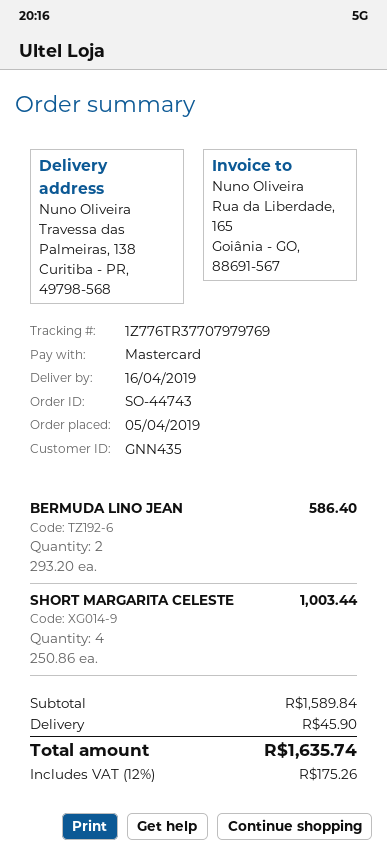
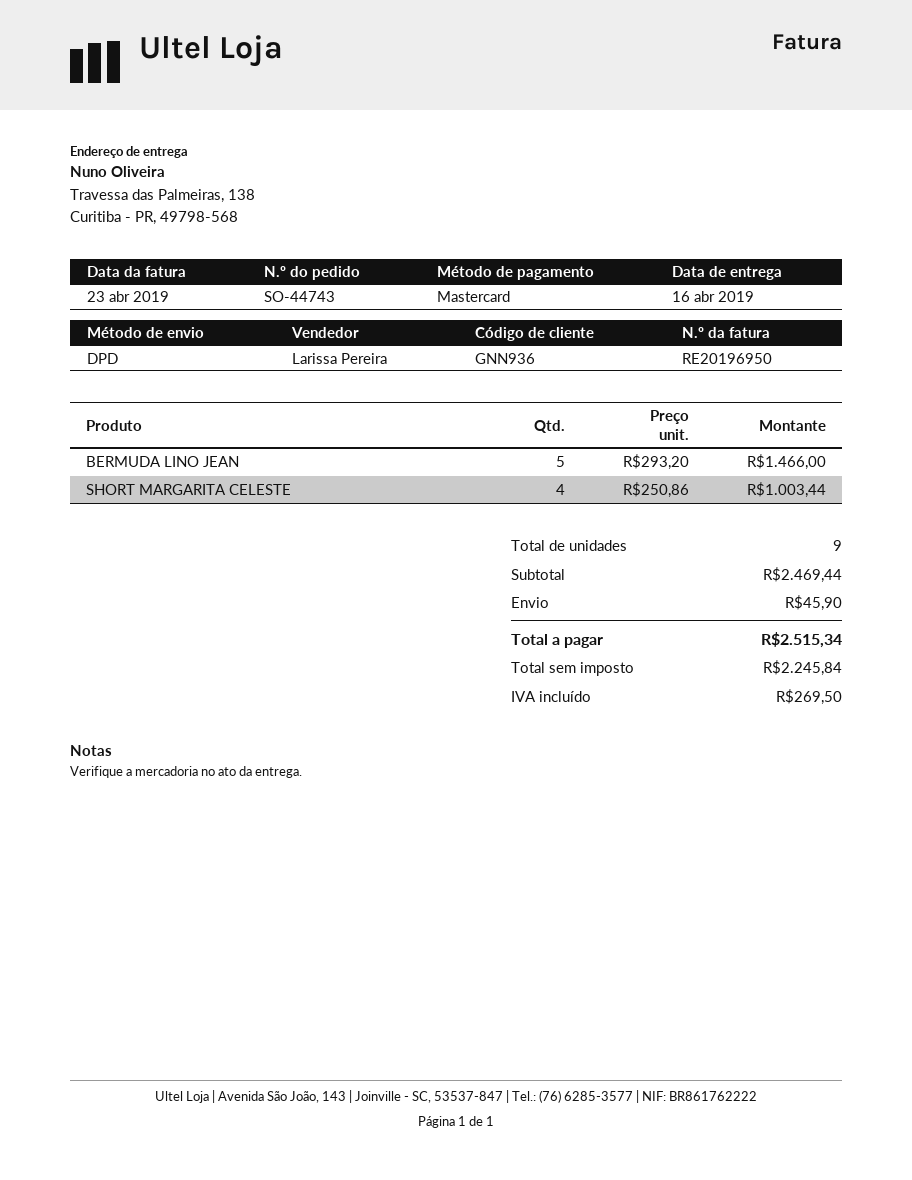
customer number: GNN435 -> GNN936
BERMUDA LINO JEAN: 2 x 293.20 = 586.40 -> 5 x 293.20 = 1466.00
subtotal: 1589.84 -> 2469.44
tax: 175.26 -> 269.50
total: 1635.74 -> 2515.34

